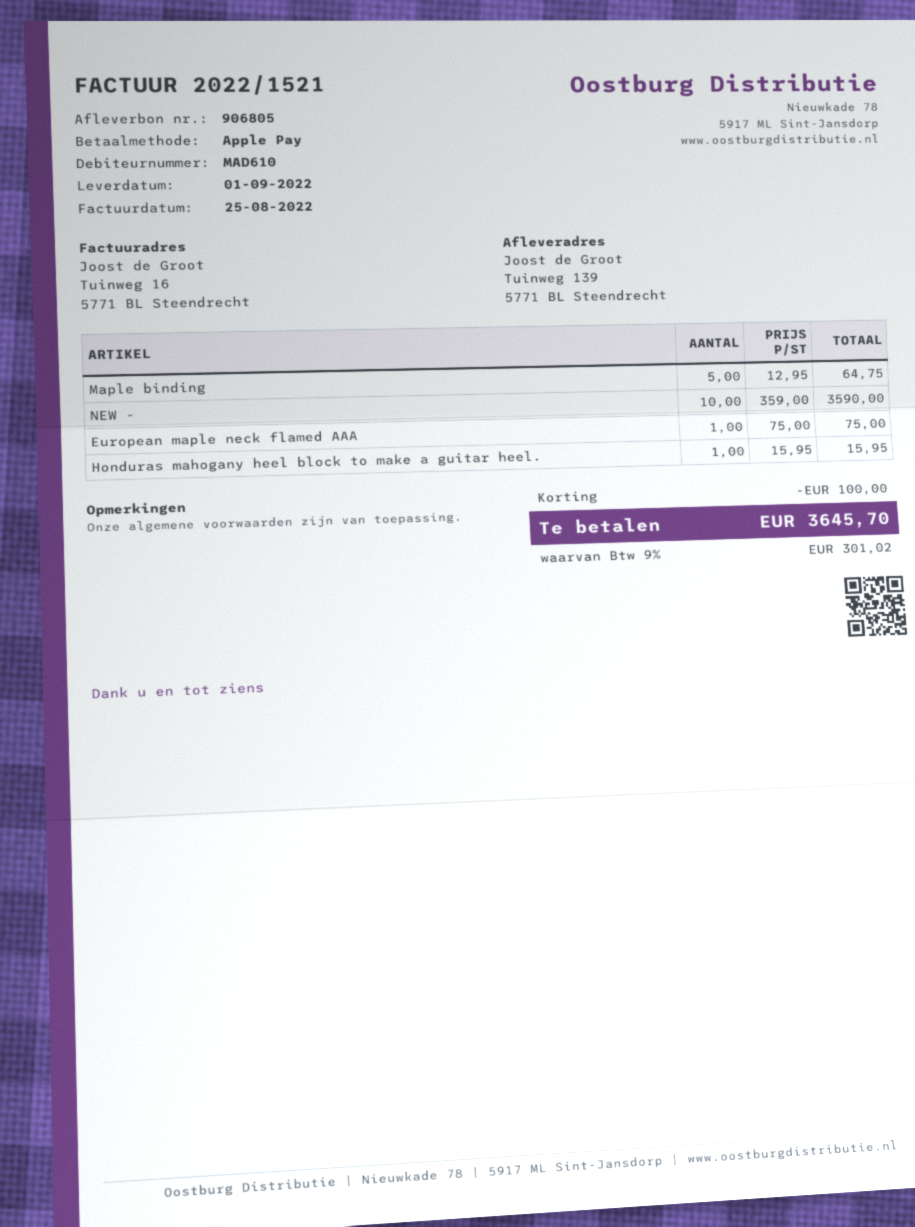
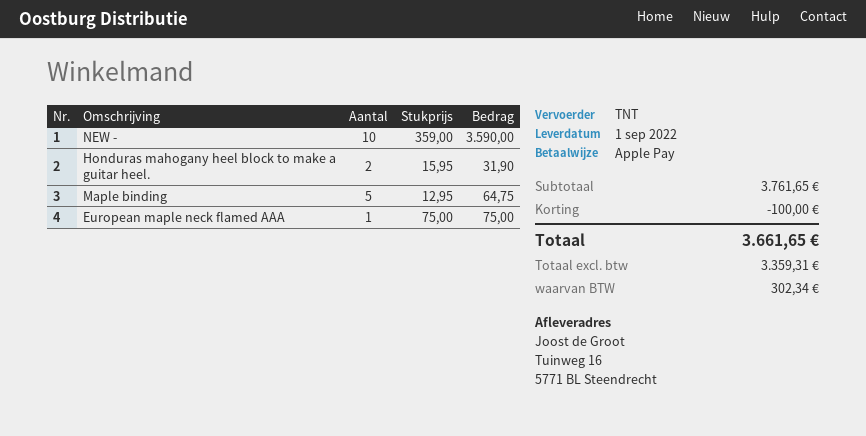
ship to: Tuinweg 139, 5771 BL Steendrecht -> Tuinweg 16, 5771 BL Steendrecht
Honduras mahogany heel block to make a guitar heel.: 1 x 15.95 = 15.95 -> 2 x 15.95 = 31.90
tax: 301.02 -> 302.34
total: 3645.70 -> 3661.65

